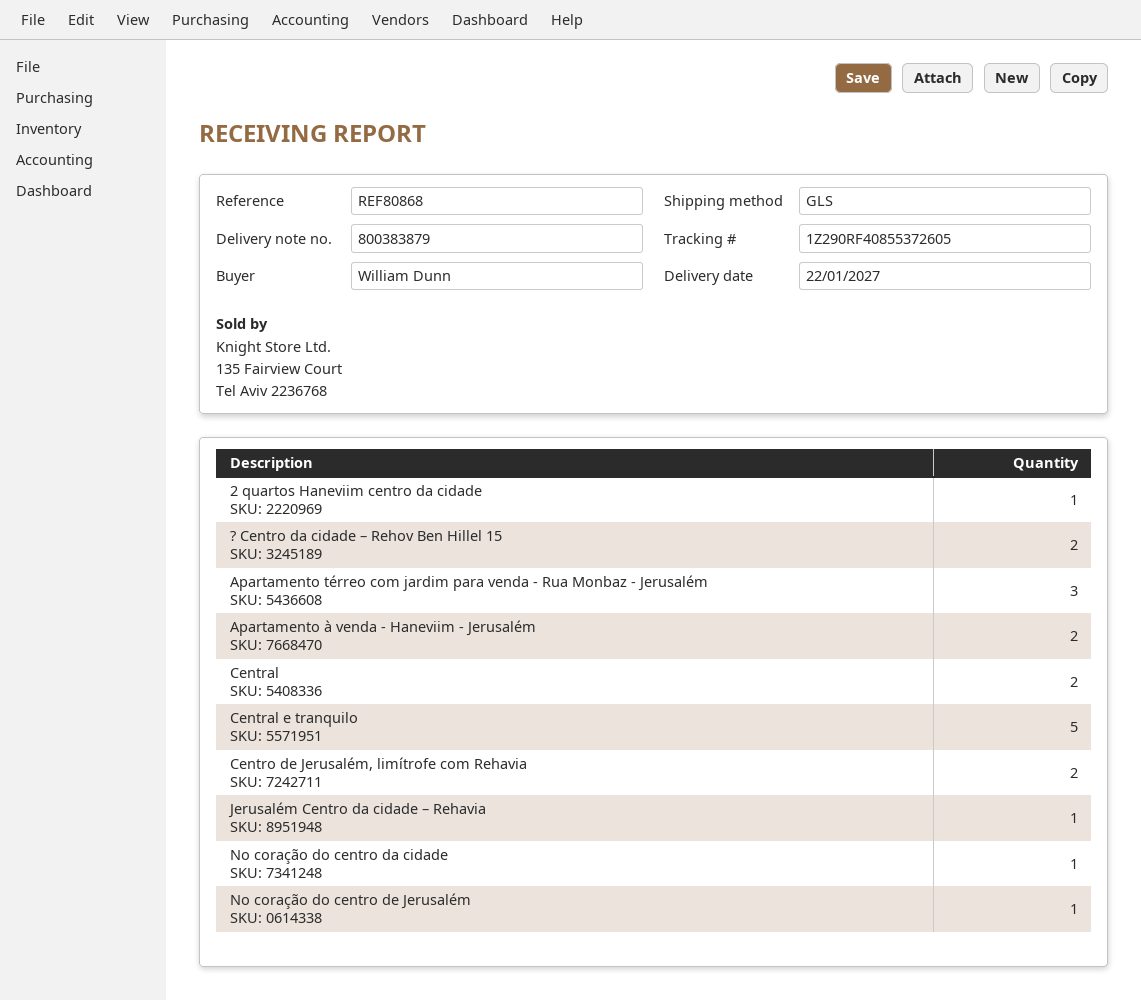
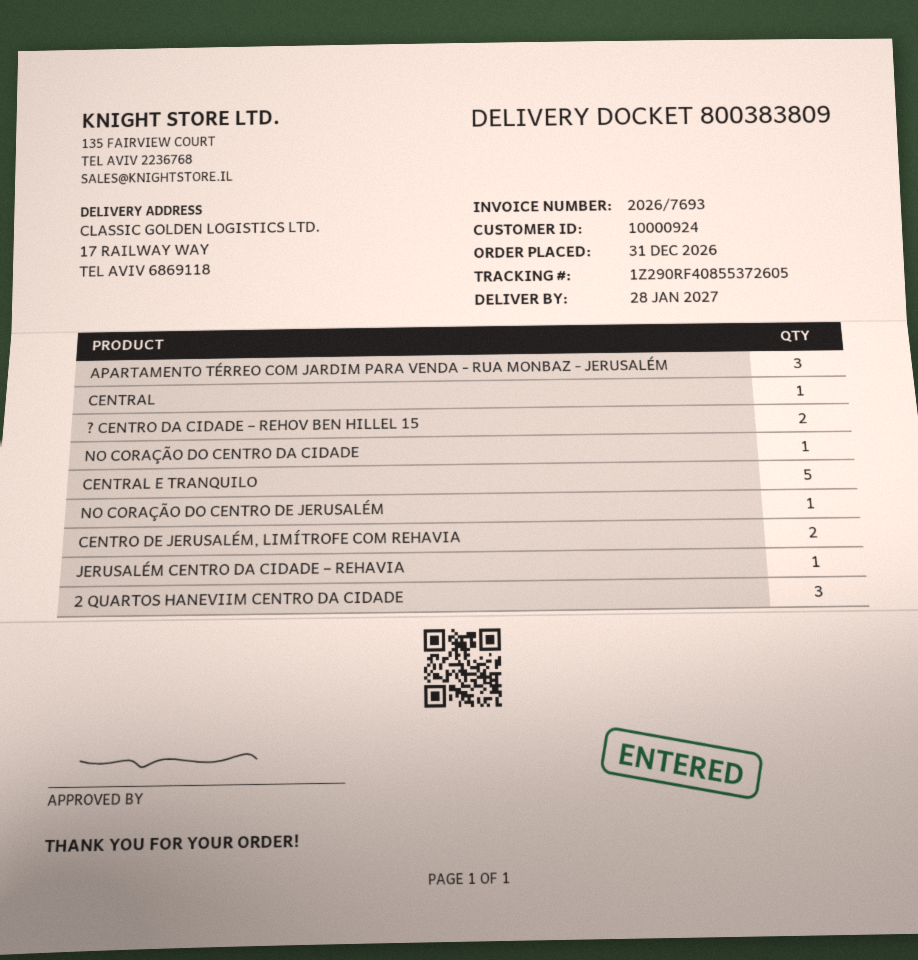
delivery note number: 800383879 -> 800383809
delivery date: 2027-01-22 -> 2027-01-28
2 quartos Haneviim centro da cidade: 1 -> 3
Apartamento à venda - Haneviim - Jerusalém: 2 -> none
Central: 2 -> 1

